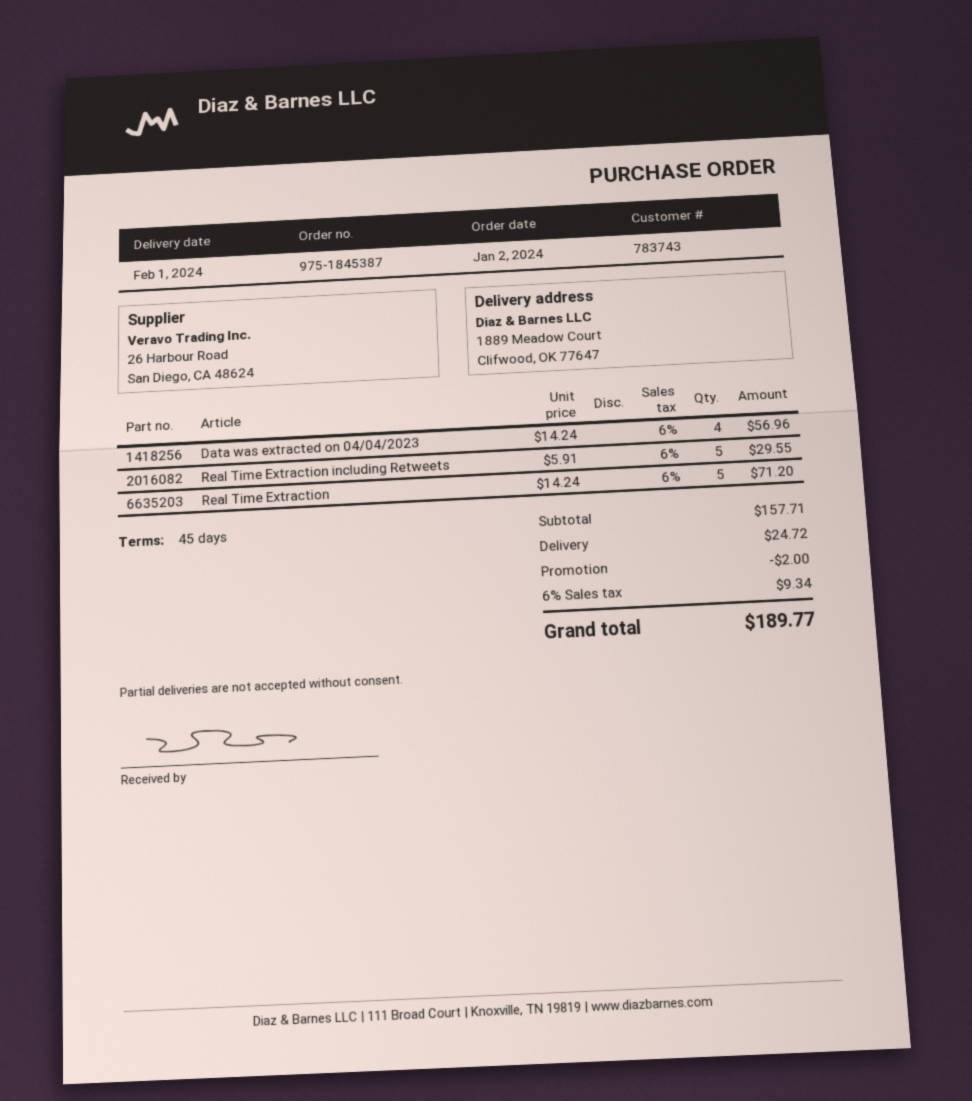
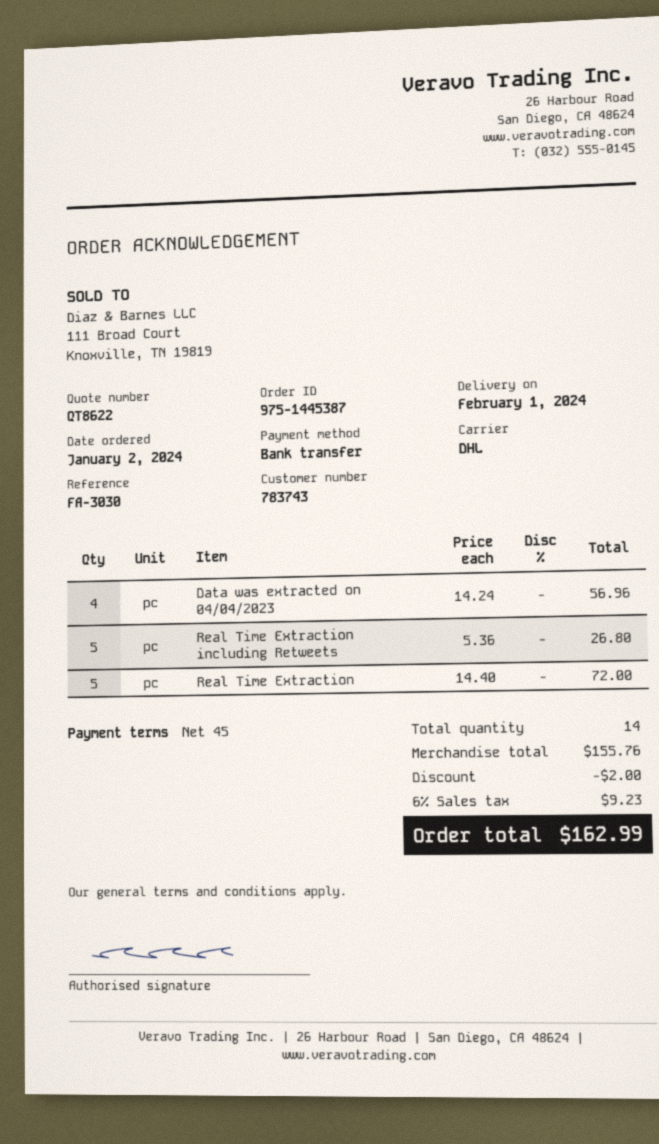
order number: 975-1845387 -> 975-1445387
Real Time Extraction including Retweets: 5 x 5.91 = 29.55 -> 5 x 5.36 = 26.80
Real Time Extraction: 5 x 14.24 = 71.20 -> 5 x 14.40 = 72.00
subtotal: 157.71 -> 155.76
shipping: 24.72 -> none
tax: 6% = 9.34 -> 6% = 9.23
total: 189.77 -> 162.99

